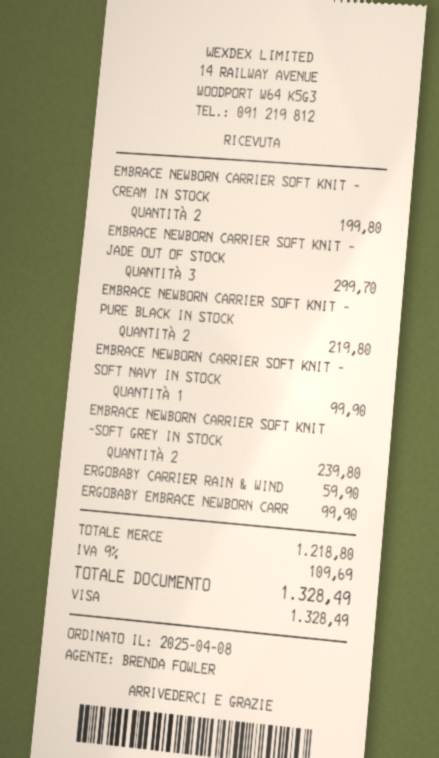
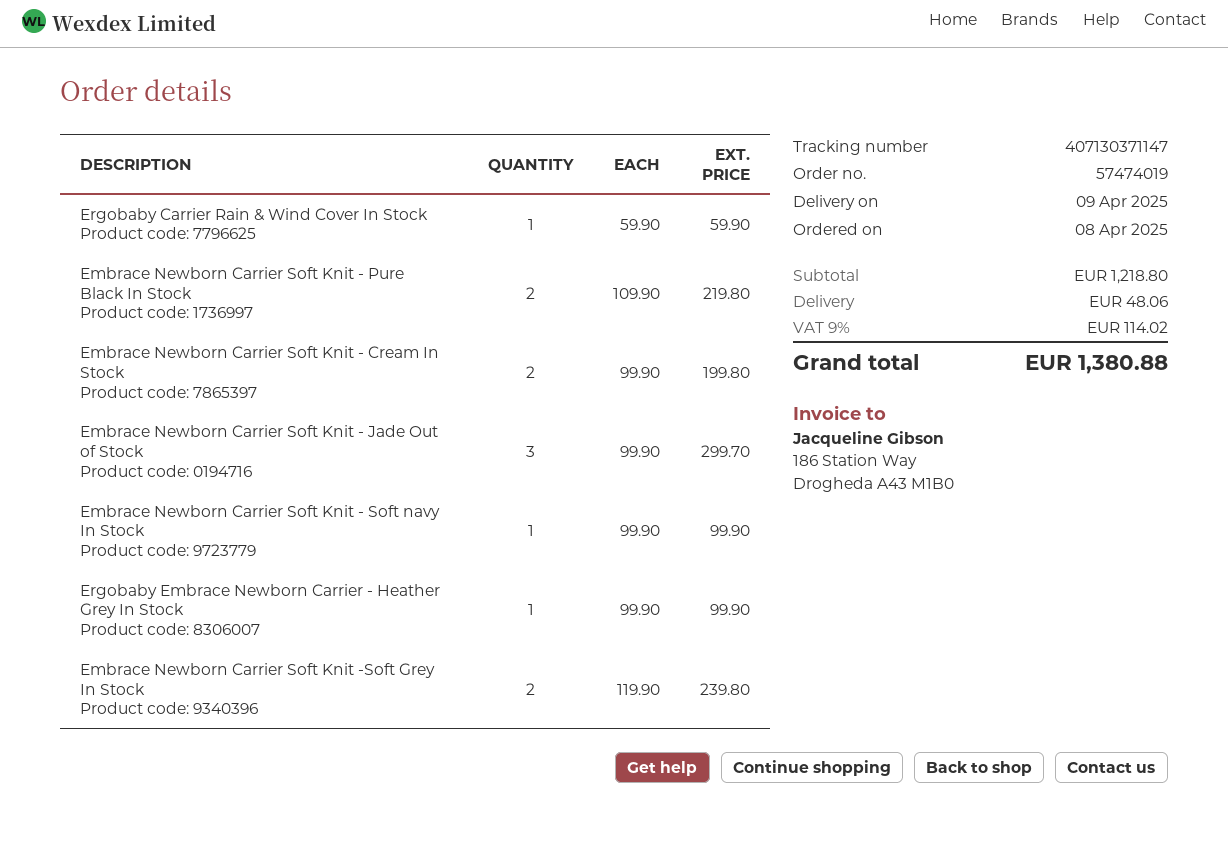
shipping: none -> 48.06
tax: 9% = 109.69 -> 9% = 114.02
total: 1328.49 -> 1380.88

